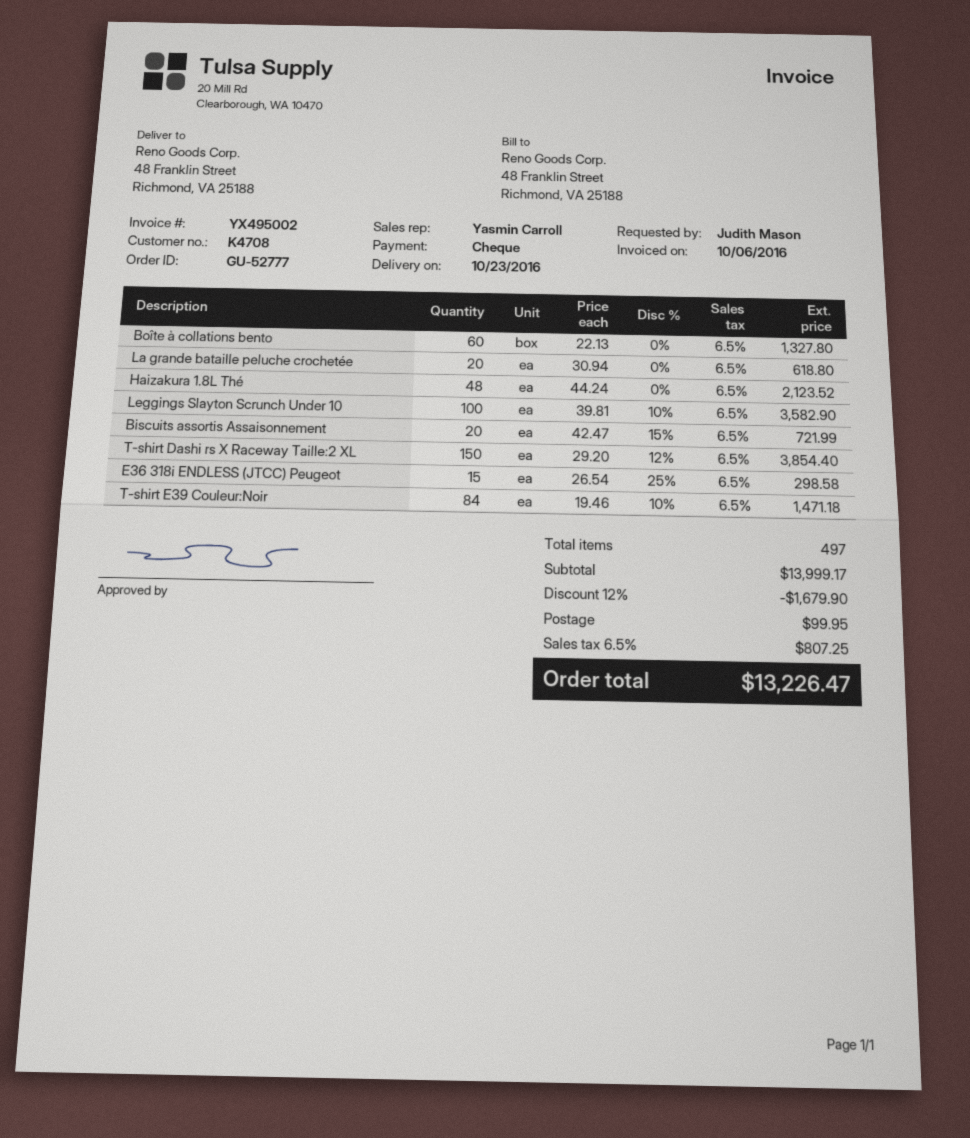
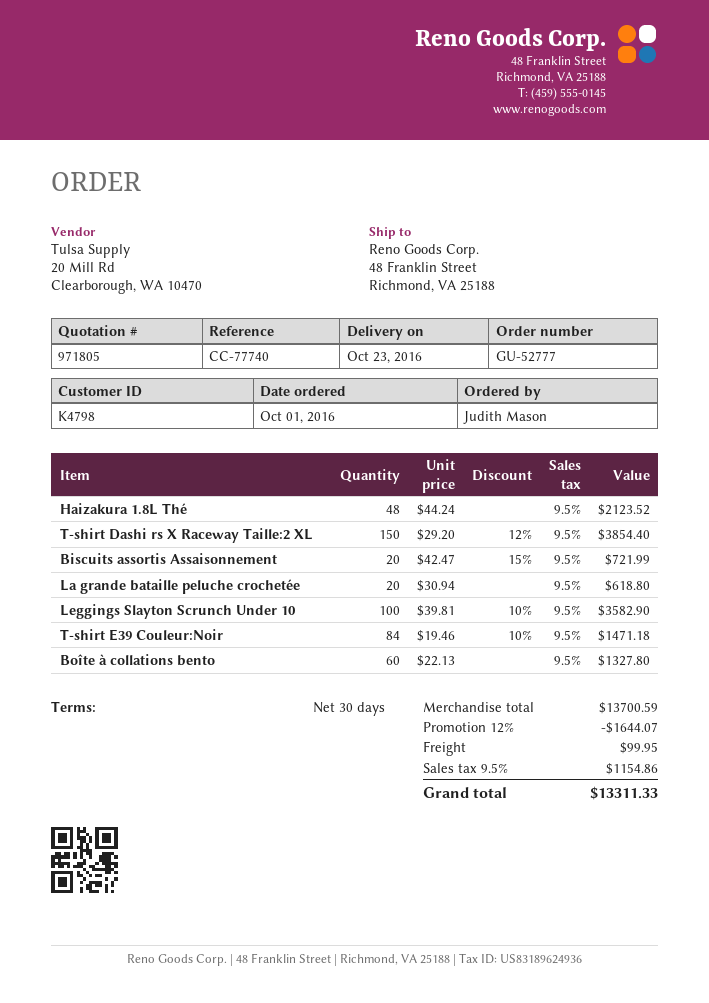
customer number: K4708 -> K4798
E36 318i ENDLESS (JTCC) Peugeot: 15 x 26.54 - 25% = 298.58 -> none
subtotal: 13999.17 -> 13700.59
discount: 12% = 1679.90 -> 12% = 1644.07
tax: 6.5% = 807.25 -> 9.5% = 1154.86
total: 13226.47 -> 13311.33

